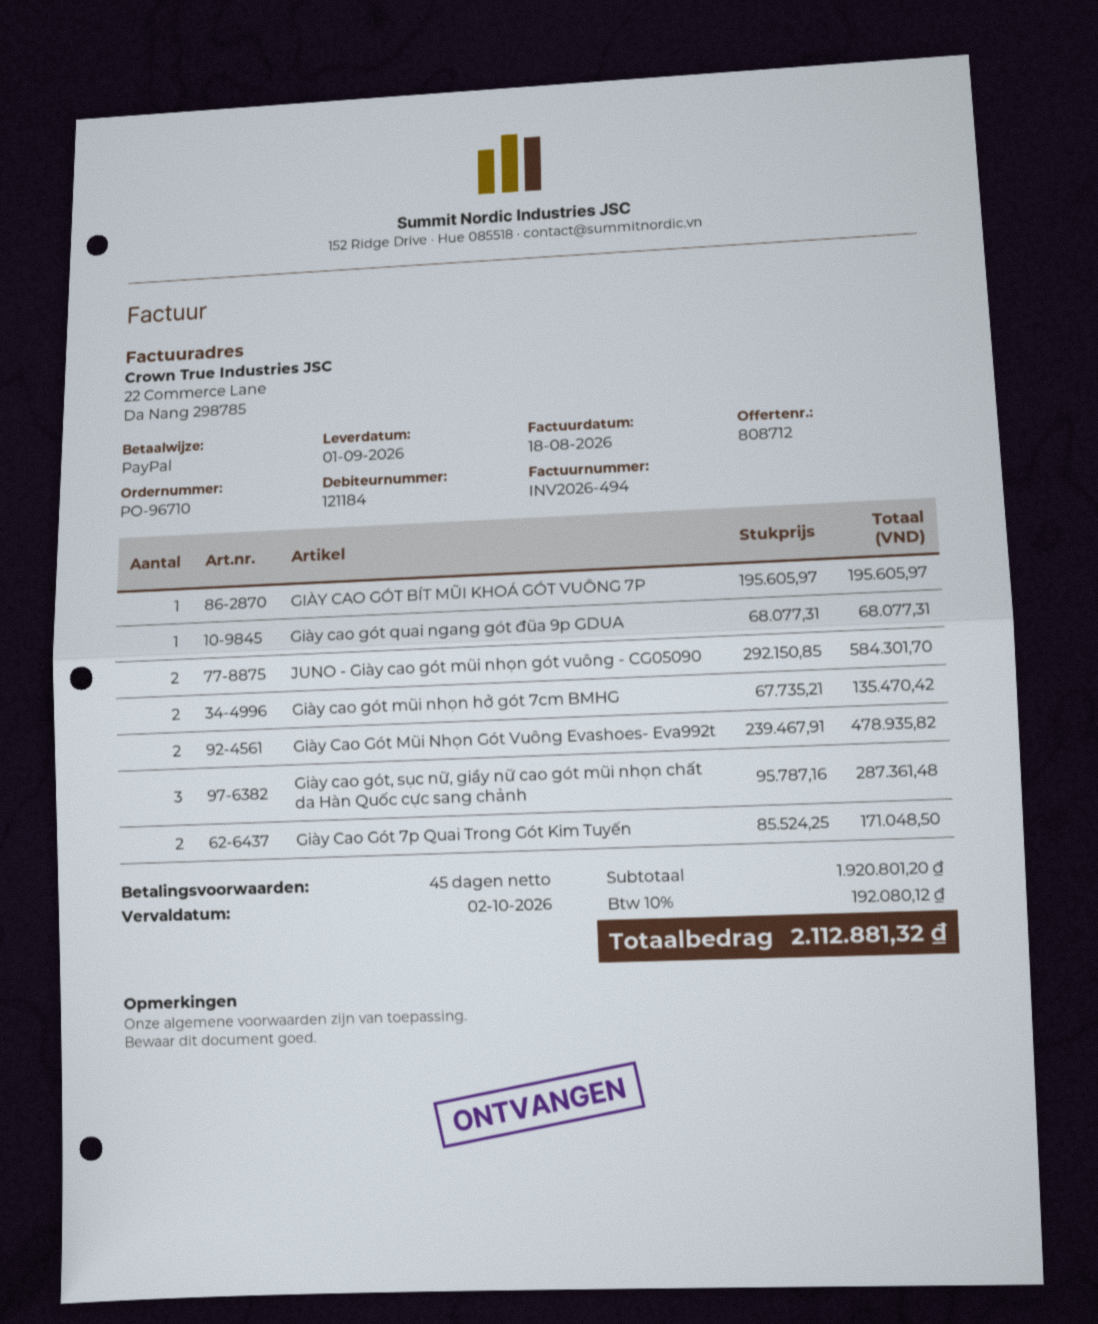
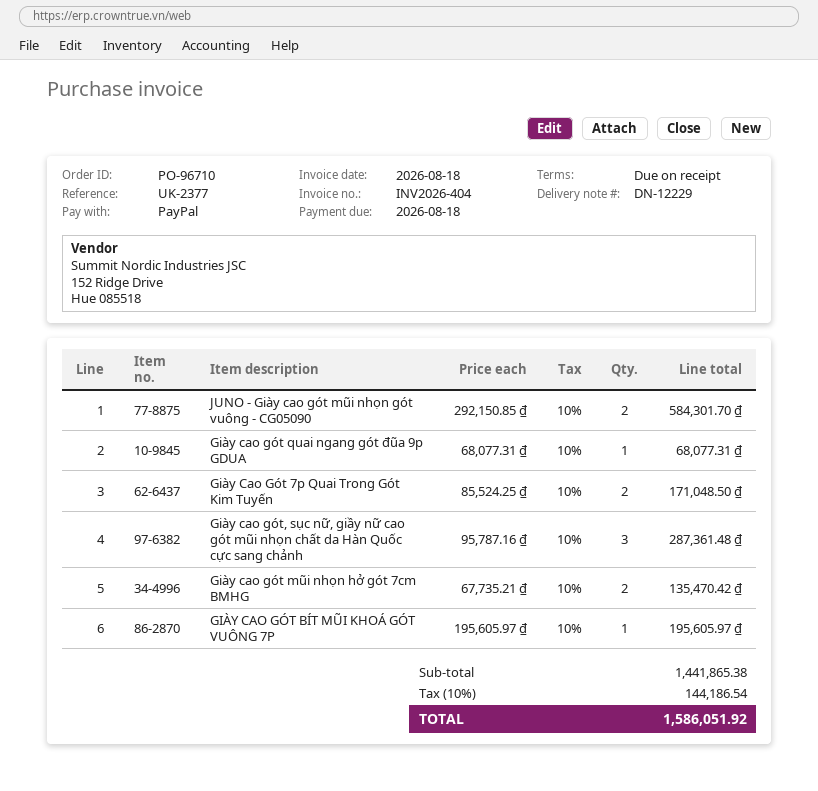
invoice number: INV2026-494 -> INV2026-404
payment terms: 45 days -> on receipt
due date: 2026-10-02 -> 2026-08-18
Giày Cao Gót Mũi Nhọn Gót Vuông Evashoes- Eva992t: 2 x 239467.91 = 478935.82 -> none
subtotal: 1920801.20 -> 1441865.38
tax: 10% = 192080.12 -> 10% = 144186.54
total: 2112881.32 -> 1586051.92

